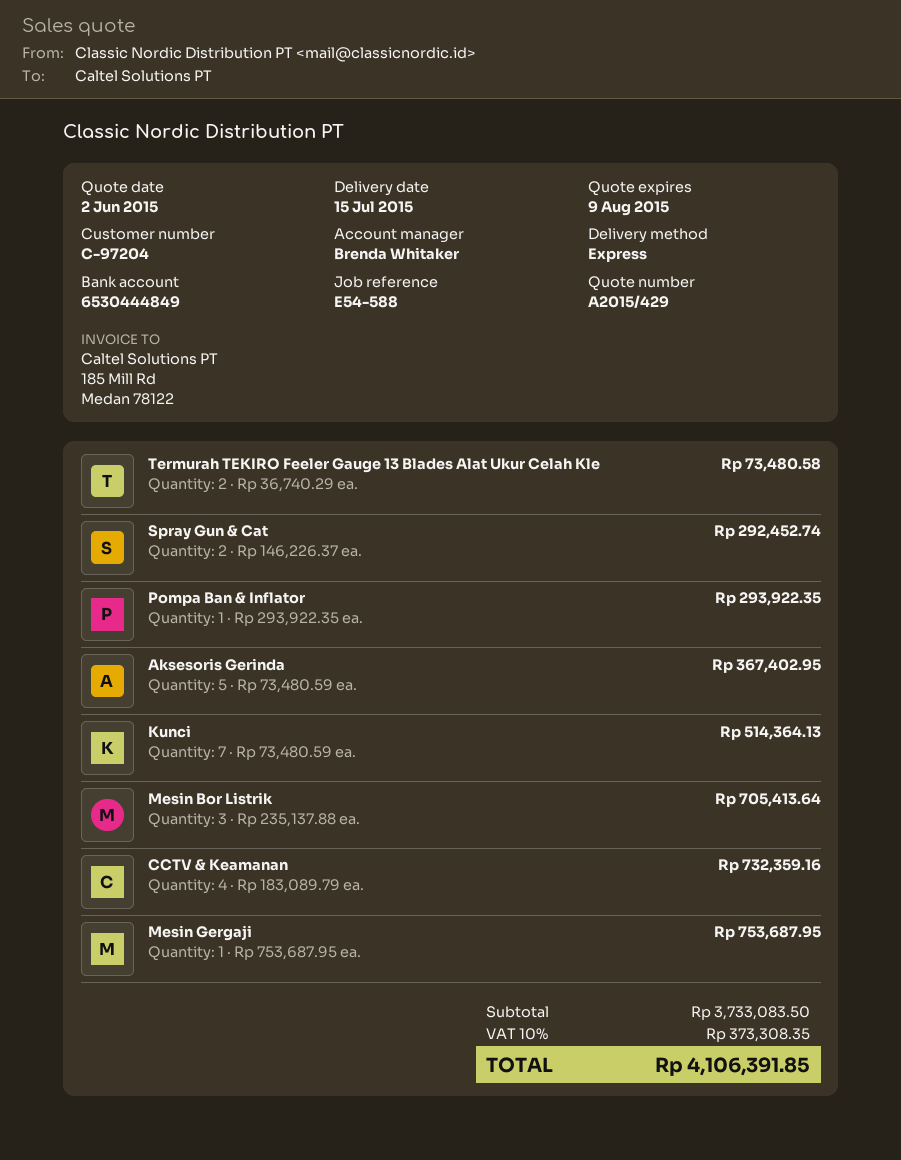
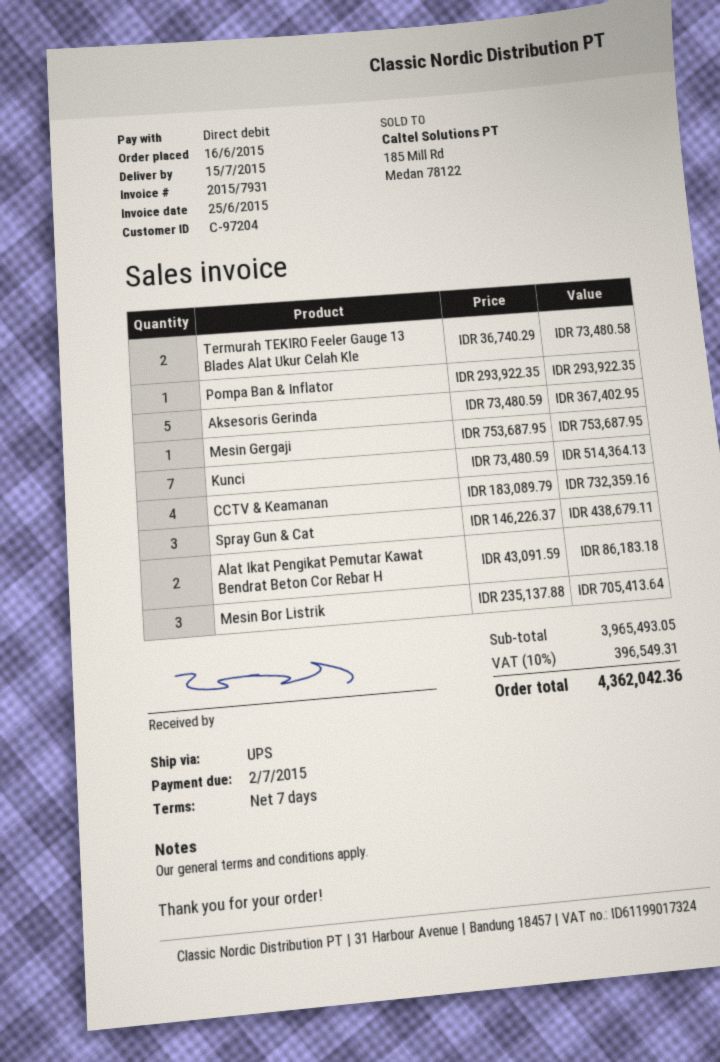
shipping method: express -> UPS
Spray Gun & Cat: 2 x 146226.37 = 292452.74 -> 3 x 146226.37 = 438679.11
Alat Ikat Pengikat Pemutar Kawat Bendrat Beton Cor Rebar H: none -> 2 x 43091.59 = 86183.18
subtotal: 3733083.50 -> 3965493.05
tax: 10% = 373308.35 -> 10% = 396549.31
total: 4106391.85 -> 4362042.36

